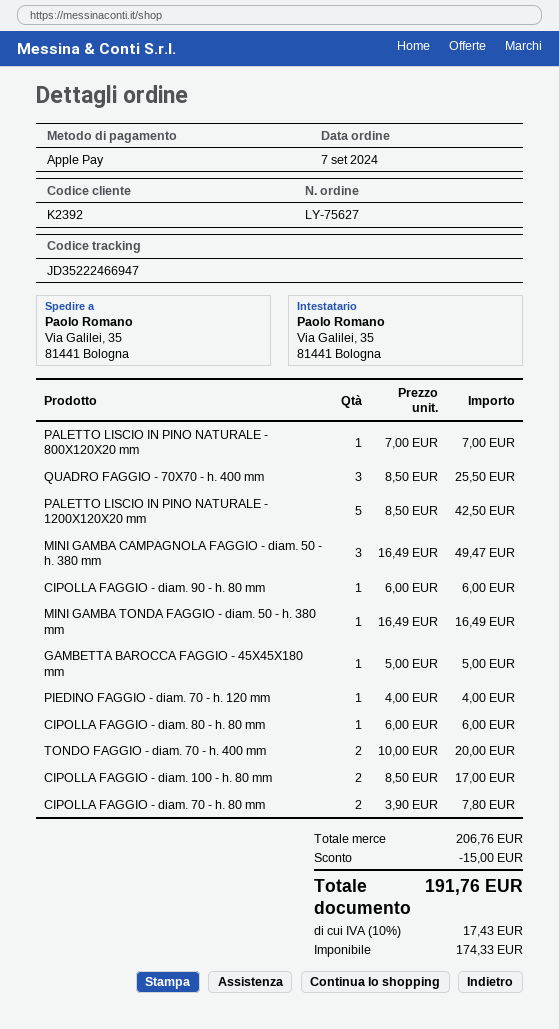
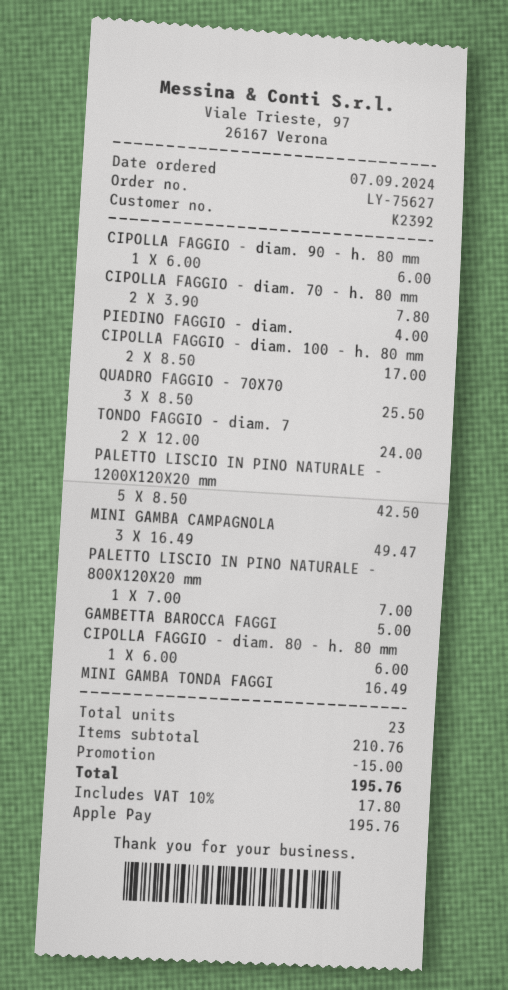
TONDO FAGGIO - diam. 70 - h. 400 mm: 2 x 10.00 = 20.00 -> 2 x 12.00 = 24.00
subtotal: 206.76 -> 210.76
tax: 10% = 17.43 -> 10% = 17.80
total: 191.76 -> 195.76

